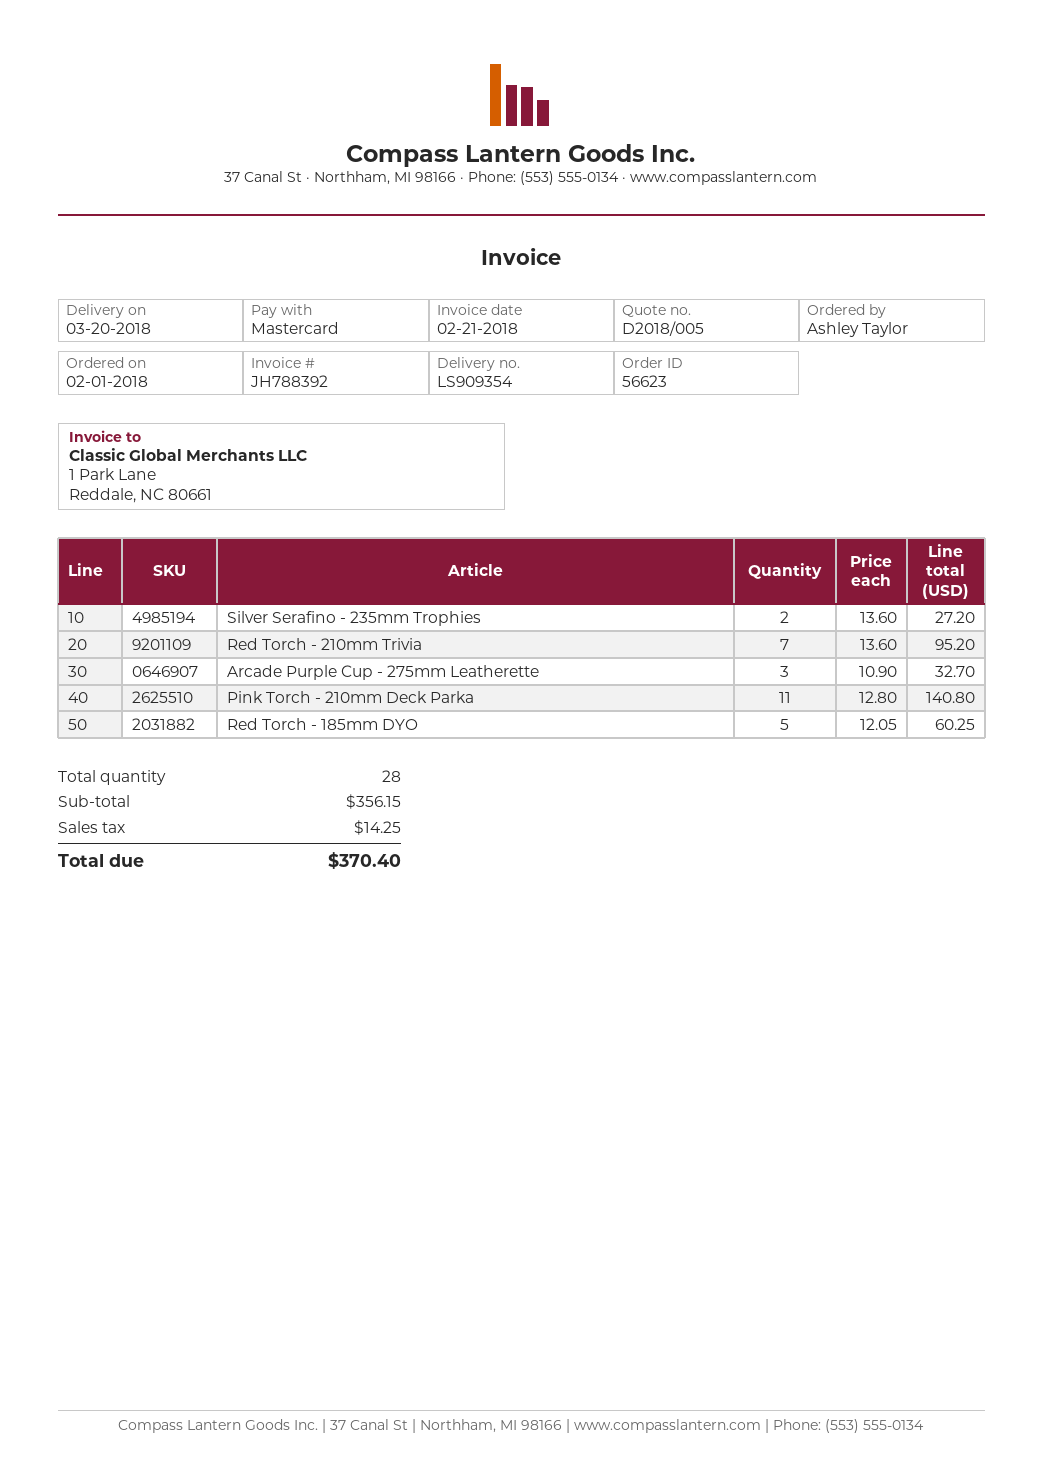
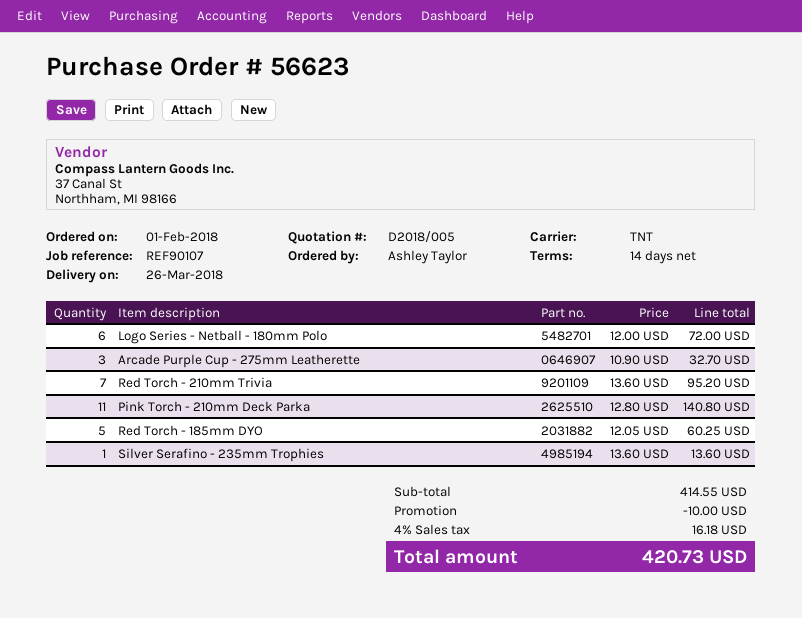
delivery date: 2018-03-20 -> 2018-03-26
Silver Serafino - 235mm Trophies: 2 x 13.60 = 27.20 -> 1 x 13.60 = 13.60
Logo Series - Netball - 180mm Polo: none -> 6 x 12.00 = 72.00
subtotal: 356.15 -> 414.55
discount: none -> 10.00
tax: 14.25 -> 16.18
total: 370.40 -> 420.73

